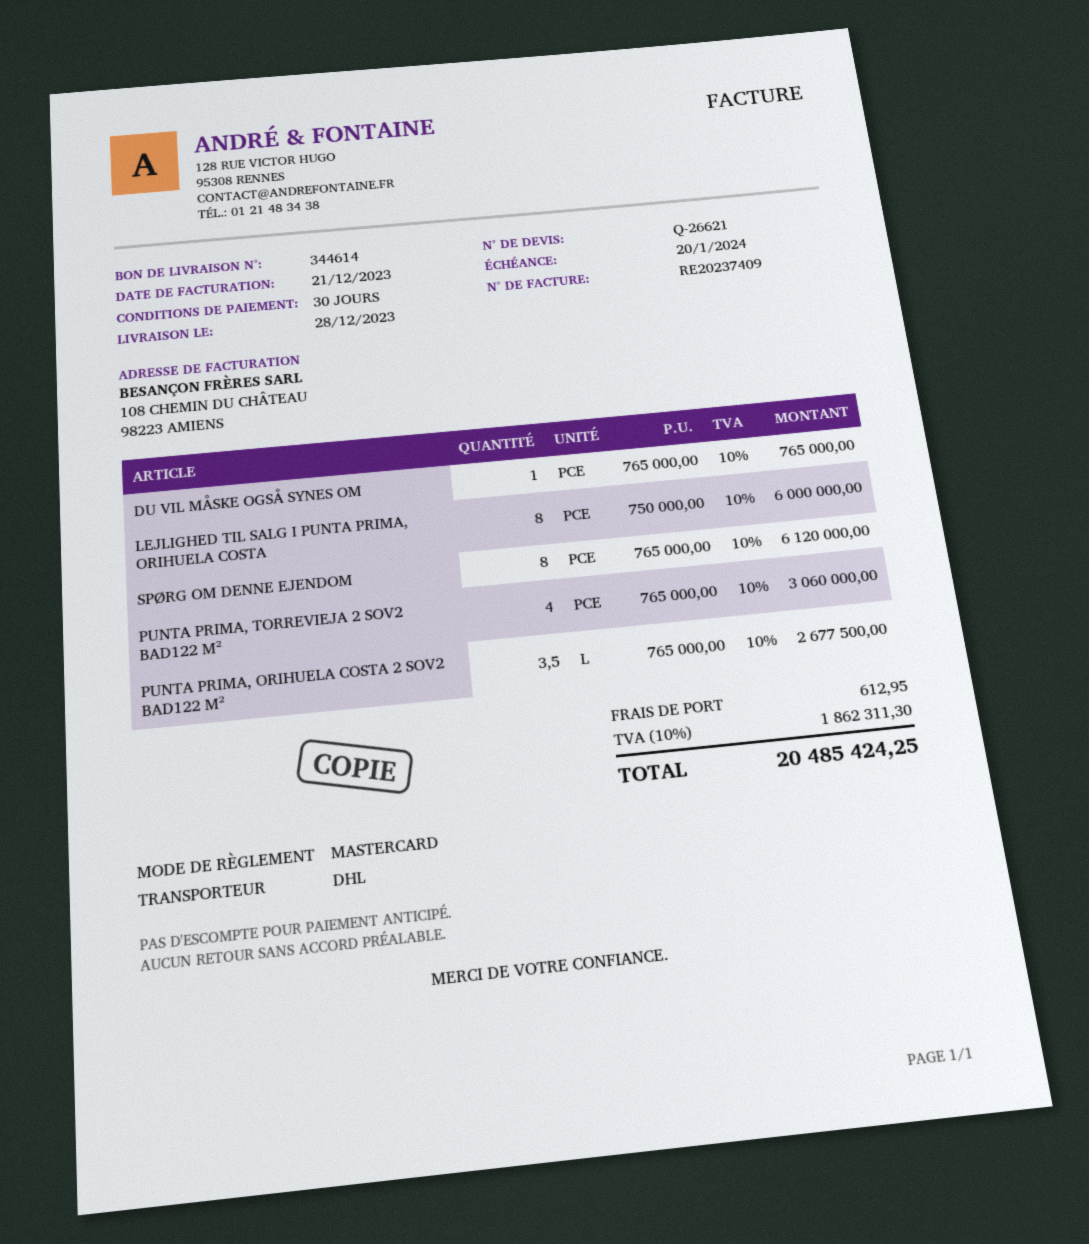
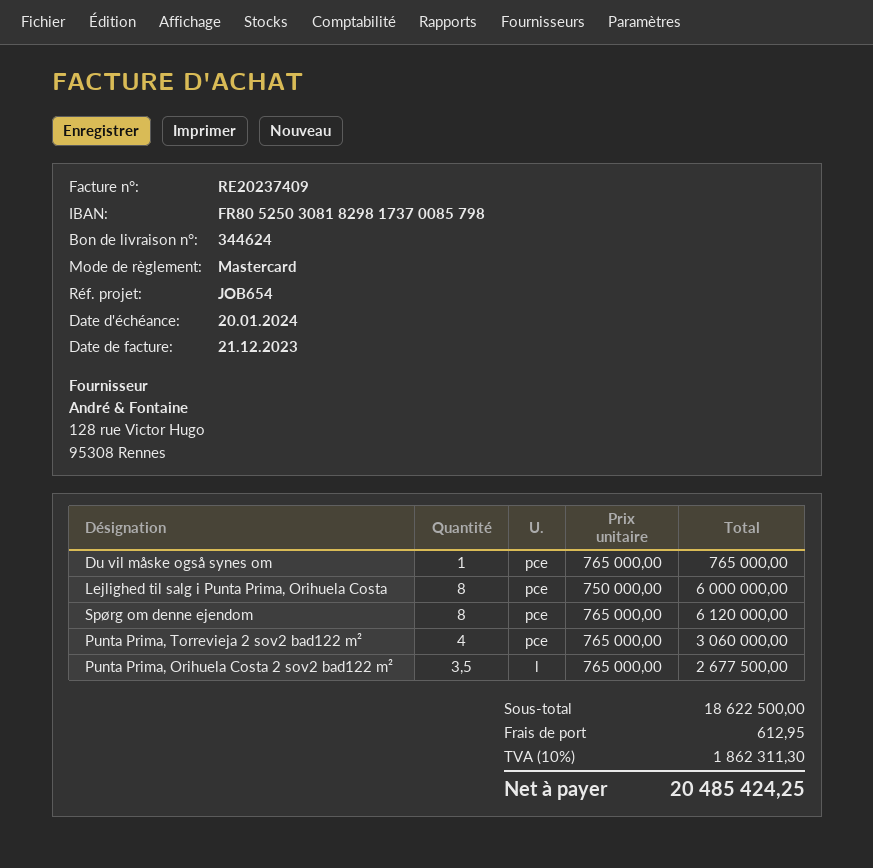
delivery note number: 344614 -> 344624

